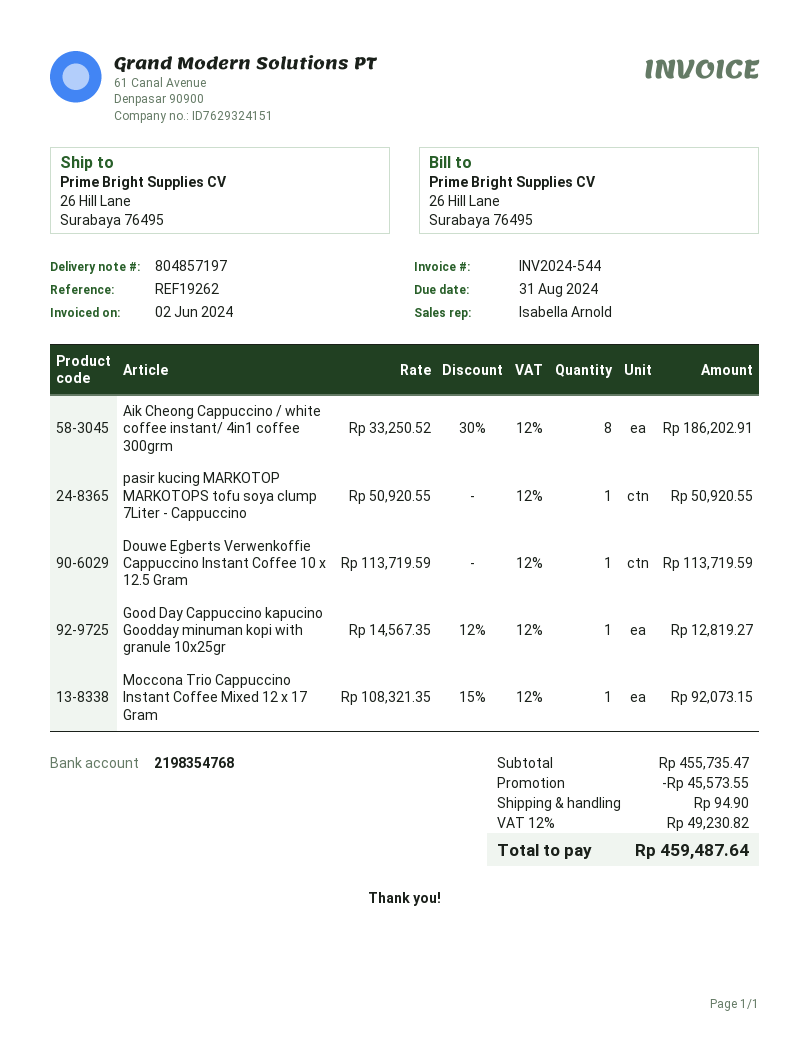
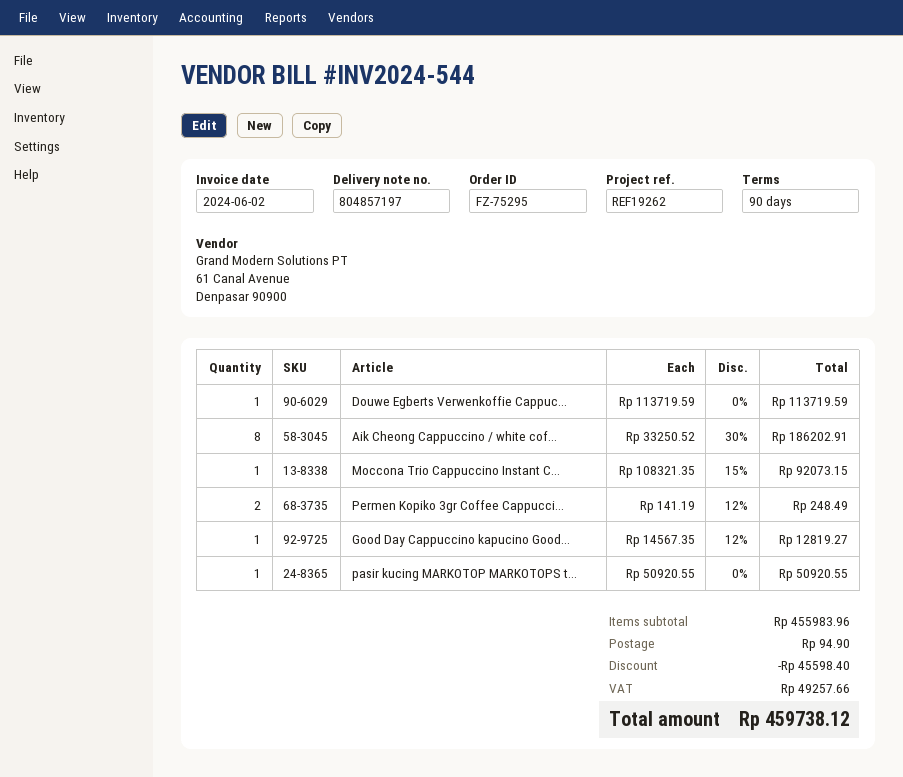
Permen Kopiko 3gr Coffee Cappucci...: none -> 2 x 141.19 - 12% = 248.49
subtotal: 455735.47 -> 455983.96
discount: 45573.55 -> 45598.40
tax: 49230.82 -> 49257.66
total: 459487.64 -> 459738.12

